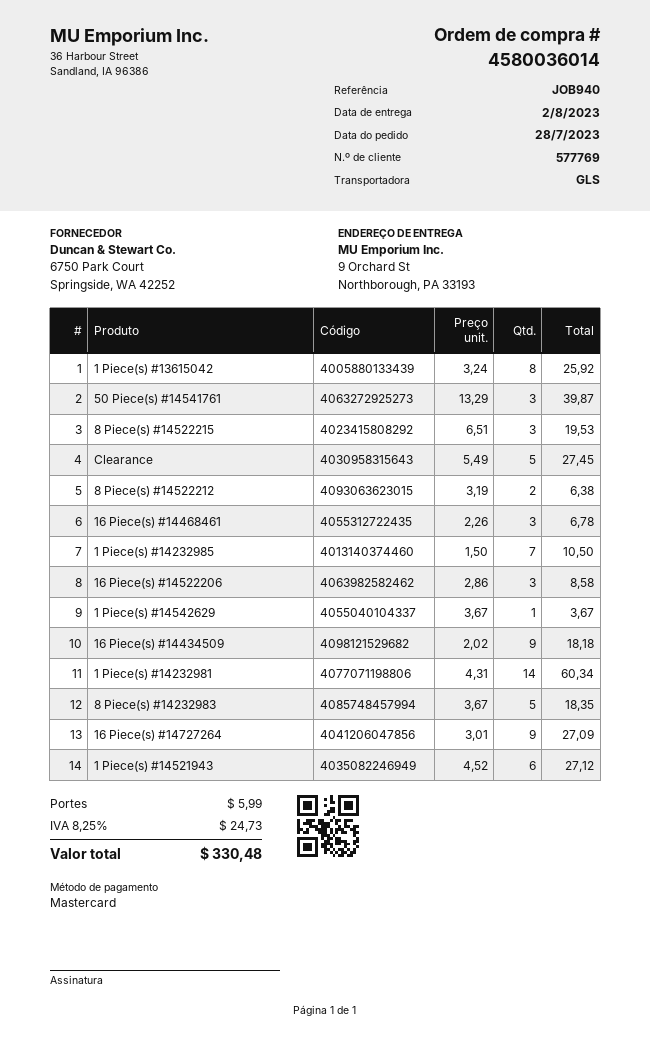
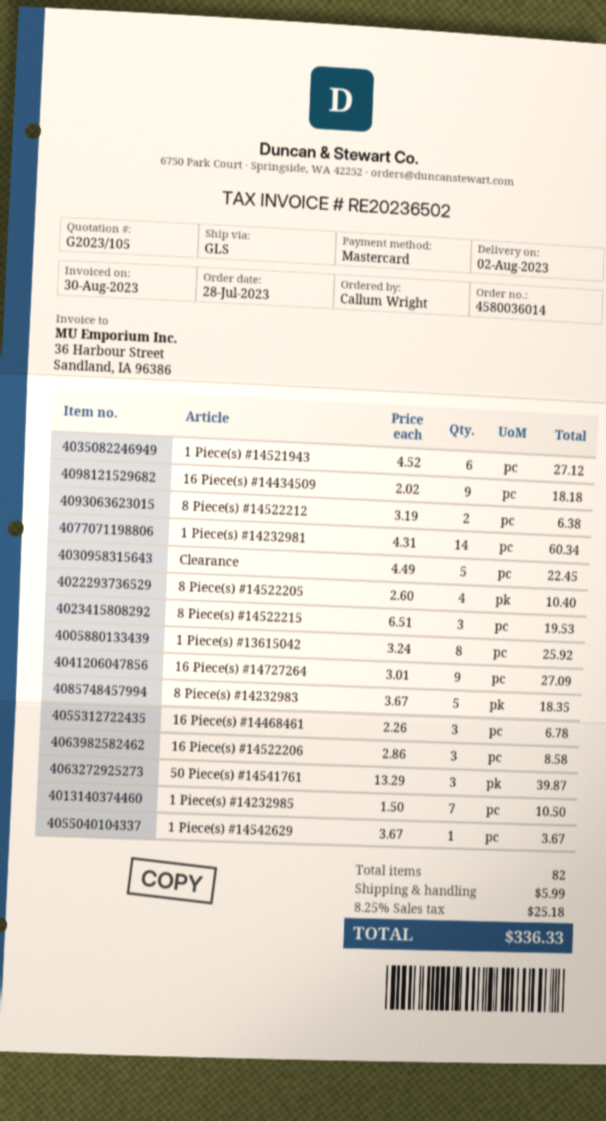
Clearance: 5 x 5.49 = 27.45 -> 5 x 4.49 = 22.45
8 Piece(s) #14522205: none -> 4 x 2.60 = 10.40
tax: 8.25% = 24.73 -> 8.25% = 25.18
total: 330.48 -> 336.33

